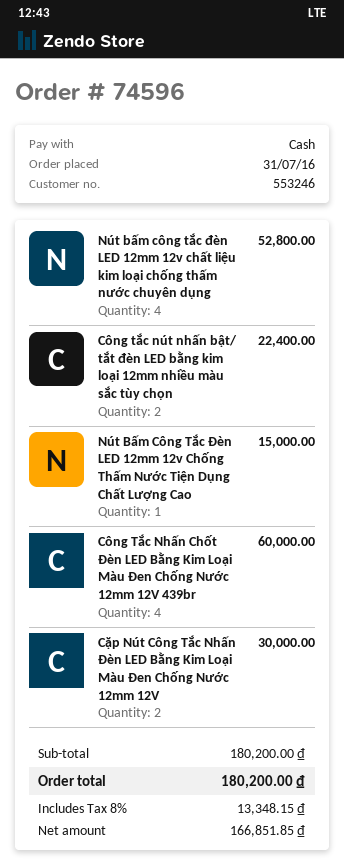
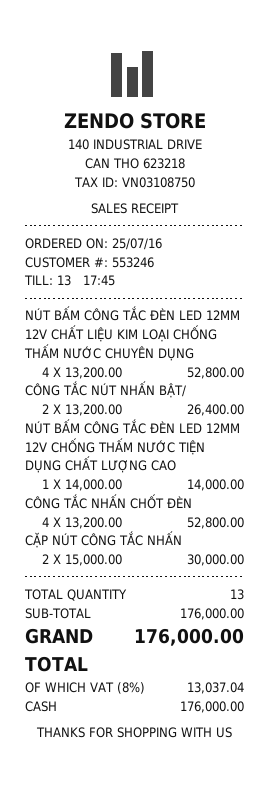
order date: 2016-07-31 -> 2016-07-25
Công tắc nút nhấn bật/ tắt đèn LED bằng kim loại 12mm nhiều màu sắc tùy chọn: 2 for 22400.00 -> 2 for 26400.00
Nút Bấm Công Tắc Đèn LED 12mm 12v Chống Thấm Nước Tiện Dụng Chất Lượng Cao: 1 for 15000.00 -> 1 for 14000.00
Công Tắc Nhấn Chốt Đèn LED Bằng Kim Loại Màu Đen Chống Nước 12mm 12V 439br: 4 for 60000.00 -> 4 for 52800.00
subtotal: 180200.00 -> 176000.00
tax: 8% = 13348.15 -> 8% = 13037.04
total: 180200.00 -> 176000.00

